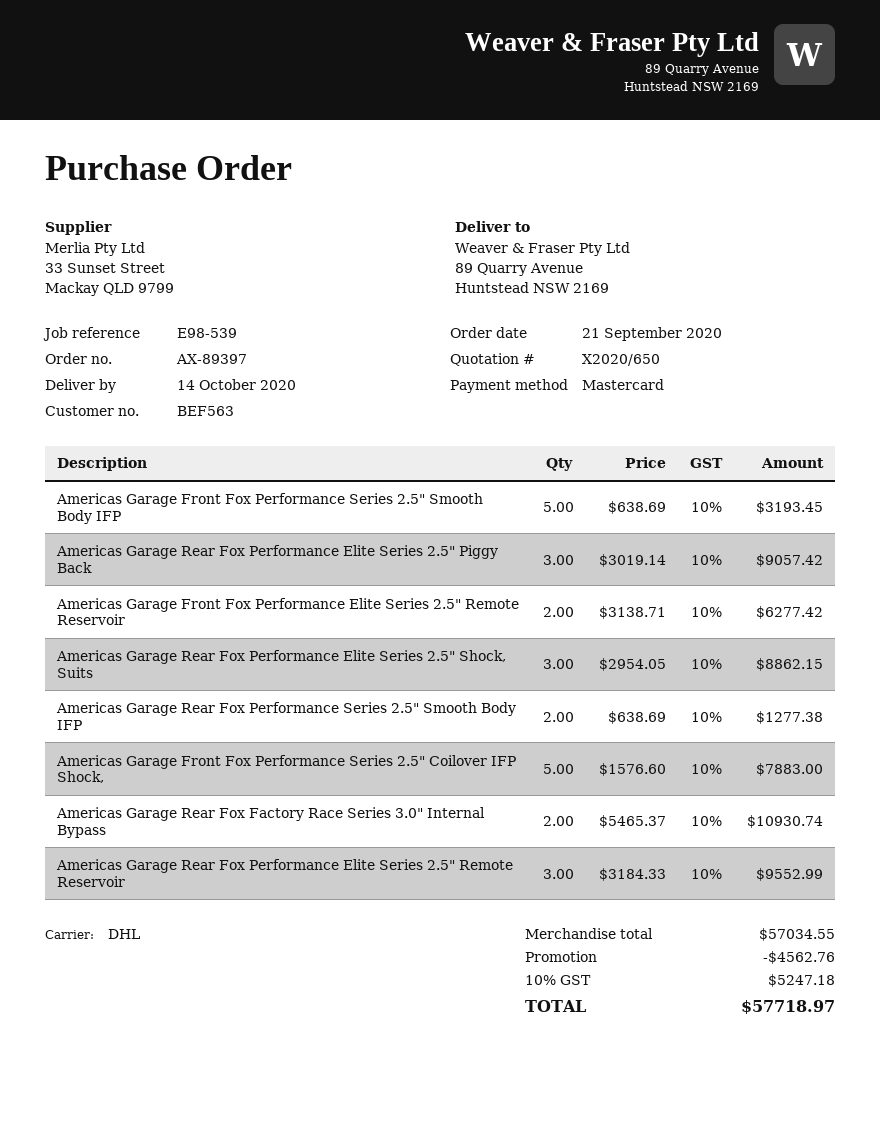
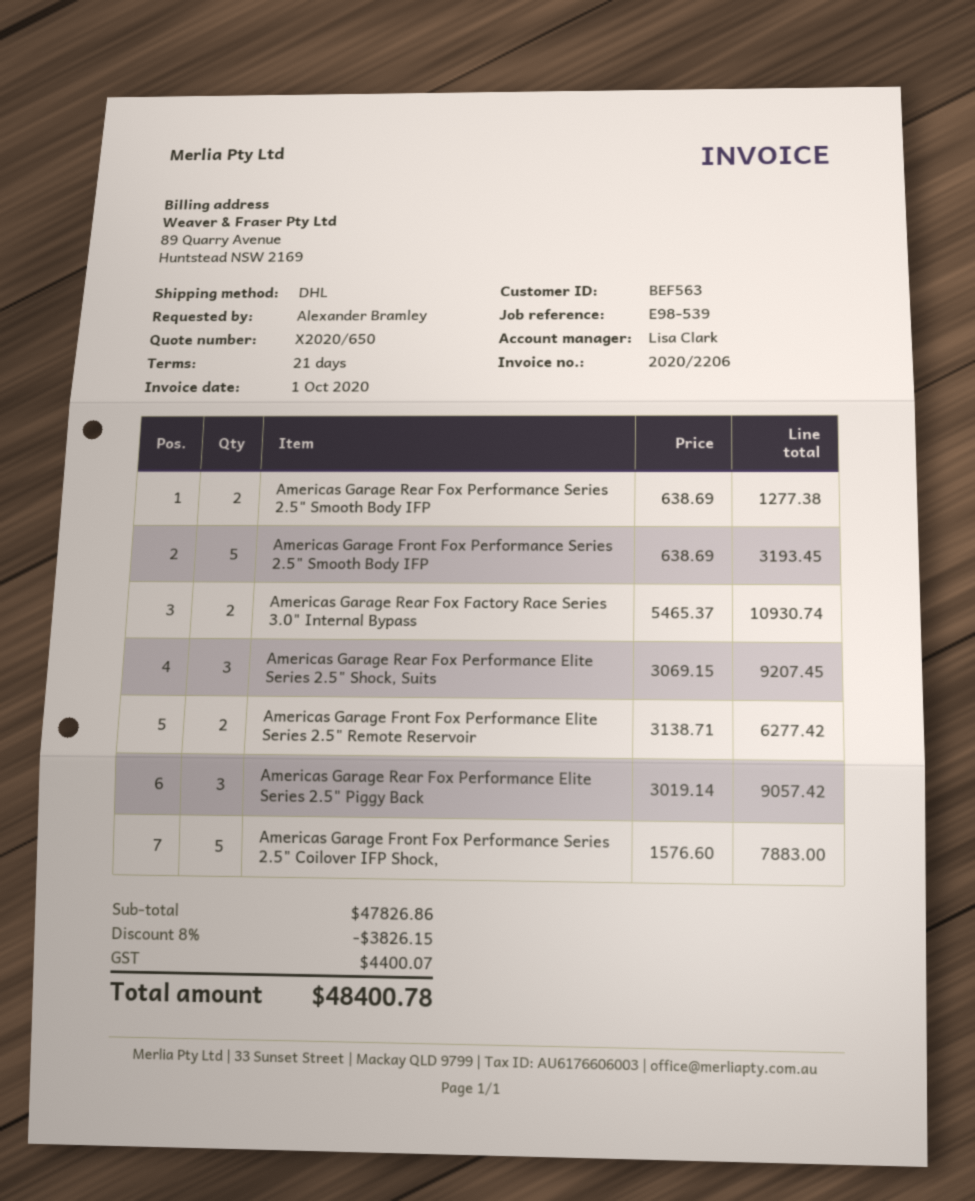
Americas Garage Rear Fox Performance Elite Series 2.5" Shock, Suits: 3 x 2954.05 = 8862.15 -> 3 x 3069.15 = 9207.45
Americas Garage Rear Fox Performance Elite Series 2.5" Remote Reservoir: 3 x 3184.33 = 9552.99 -> none
subtotal: 57034.55 -> 47826.86
discount: 4562.76 -> 3826.15
tax: 5247.18 -> 4400.07
total: 57718.97 -> 48400.78

